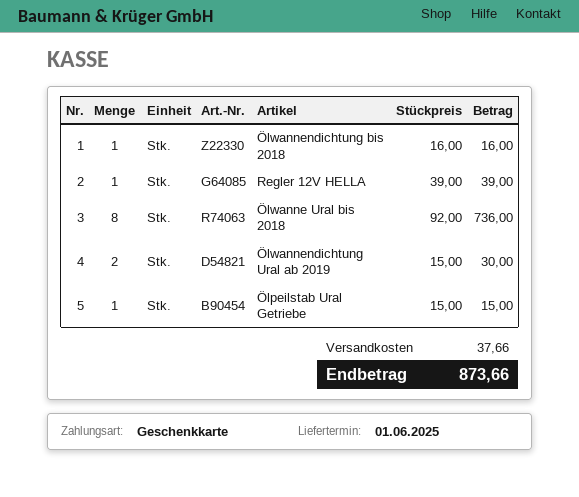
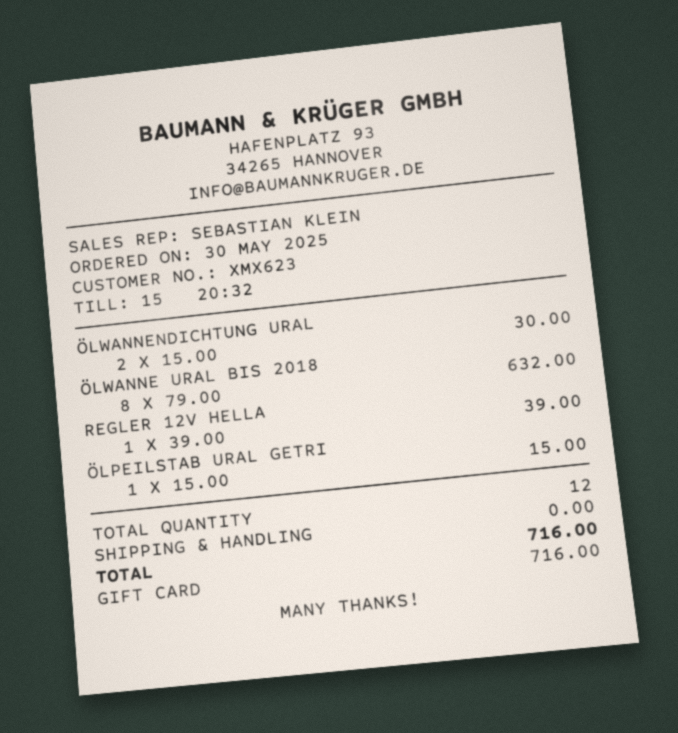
Ölwannendichtung bis 2018: 1 x 16.00 = 16.00 -> none
Ölwanne Ural bis 2018: 8 x 92.00 = 736.00 -> 8 x 79.00 = 632.00
shipping: 37.66 -> 0.00
total: 873.66 -> 716.00

